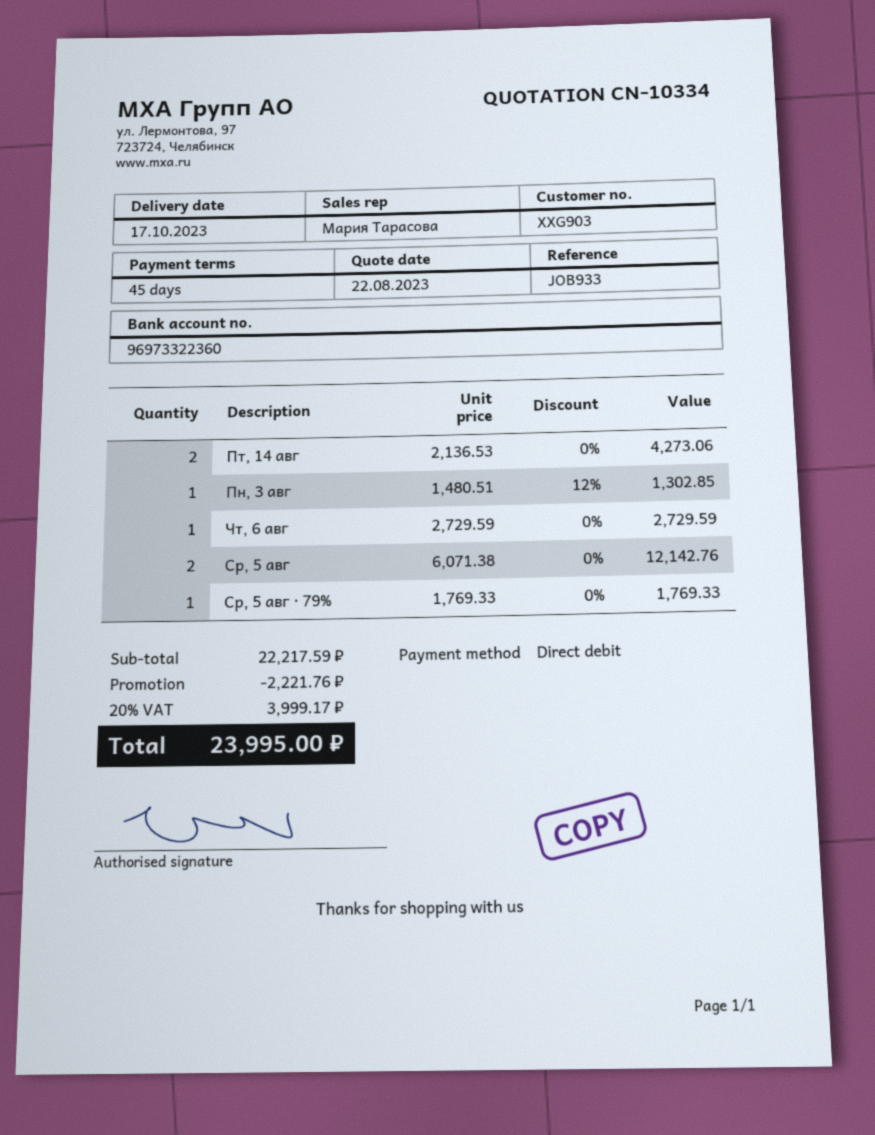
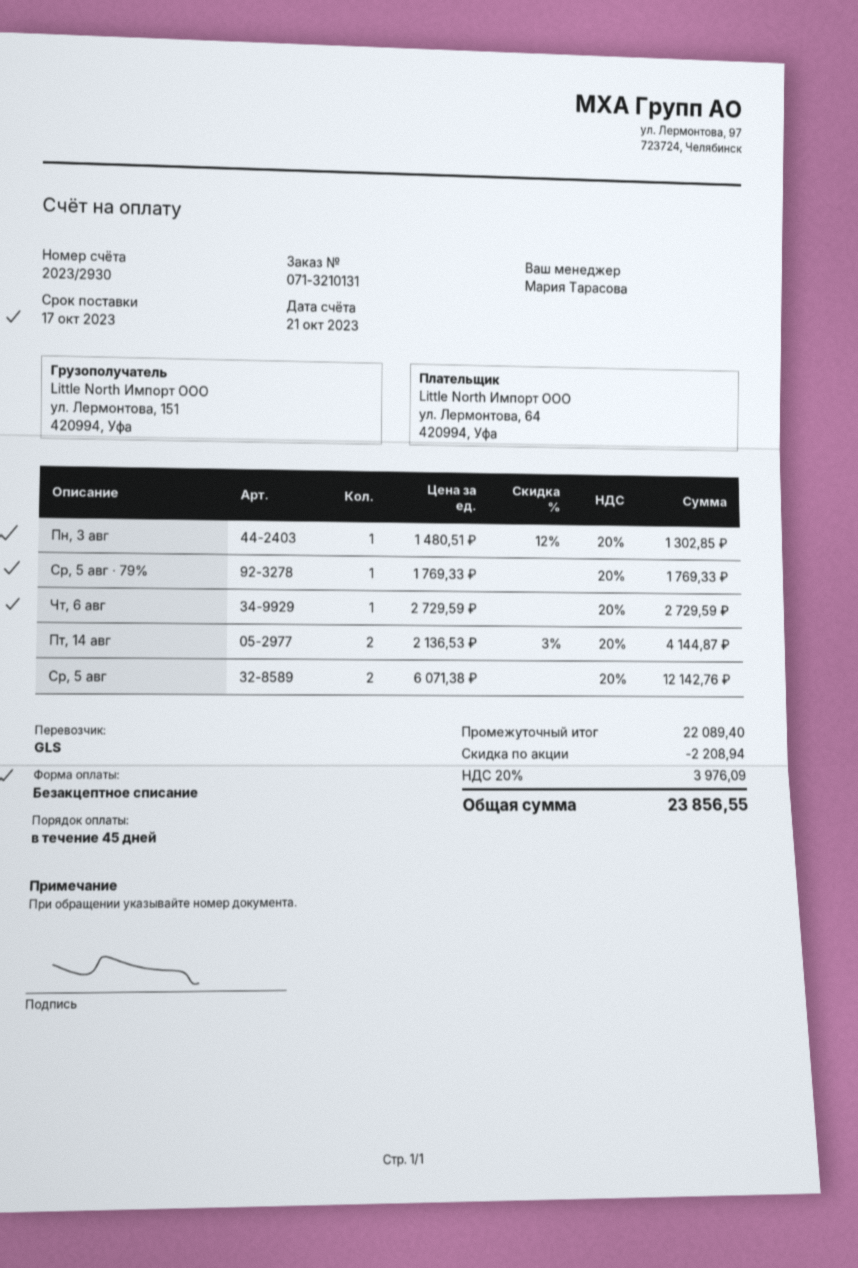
Пт, 14 авг: 2 x 2136.53 = 4273.06 -> 2 x 2136.53 - 3% = 4144.87
subtotal: 22217.59 -> 22089.40
discount: 2221.76 -> 2208.94
tax: 20% = 3999.17 -> 20% = 3976.09
total: 23995.00 -> 23856.55

